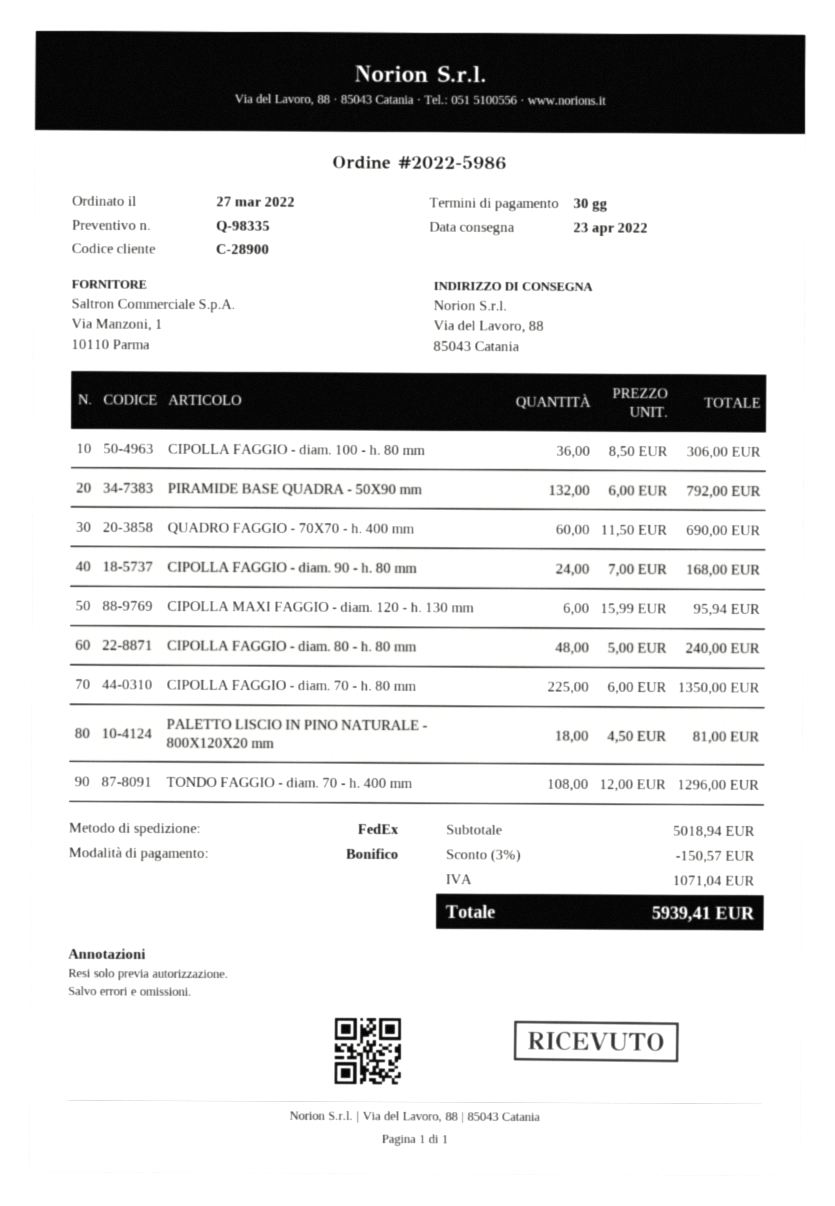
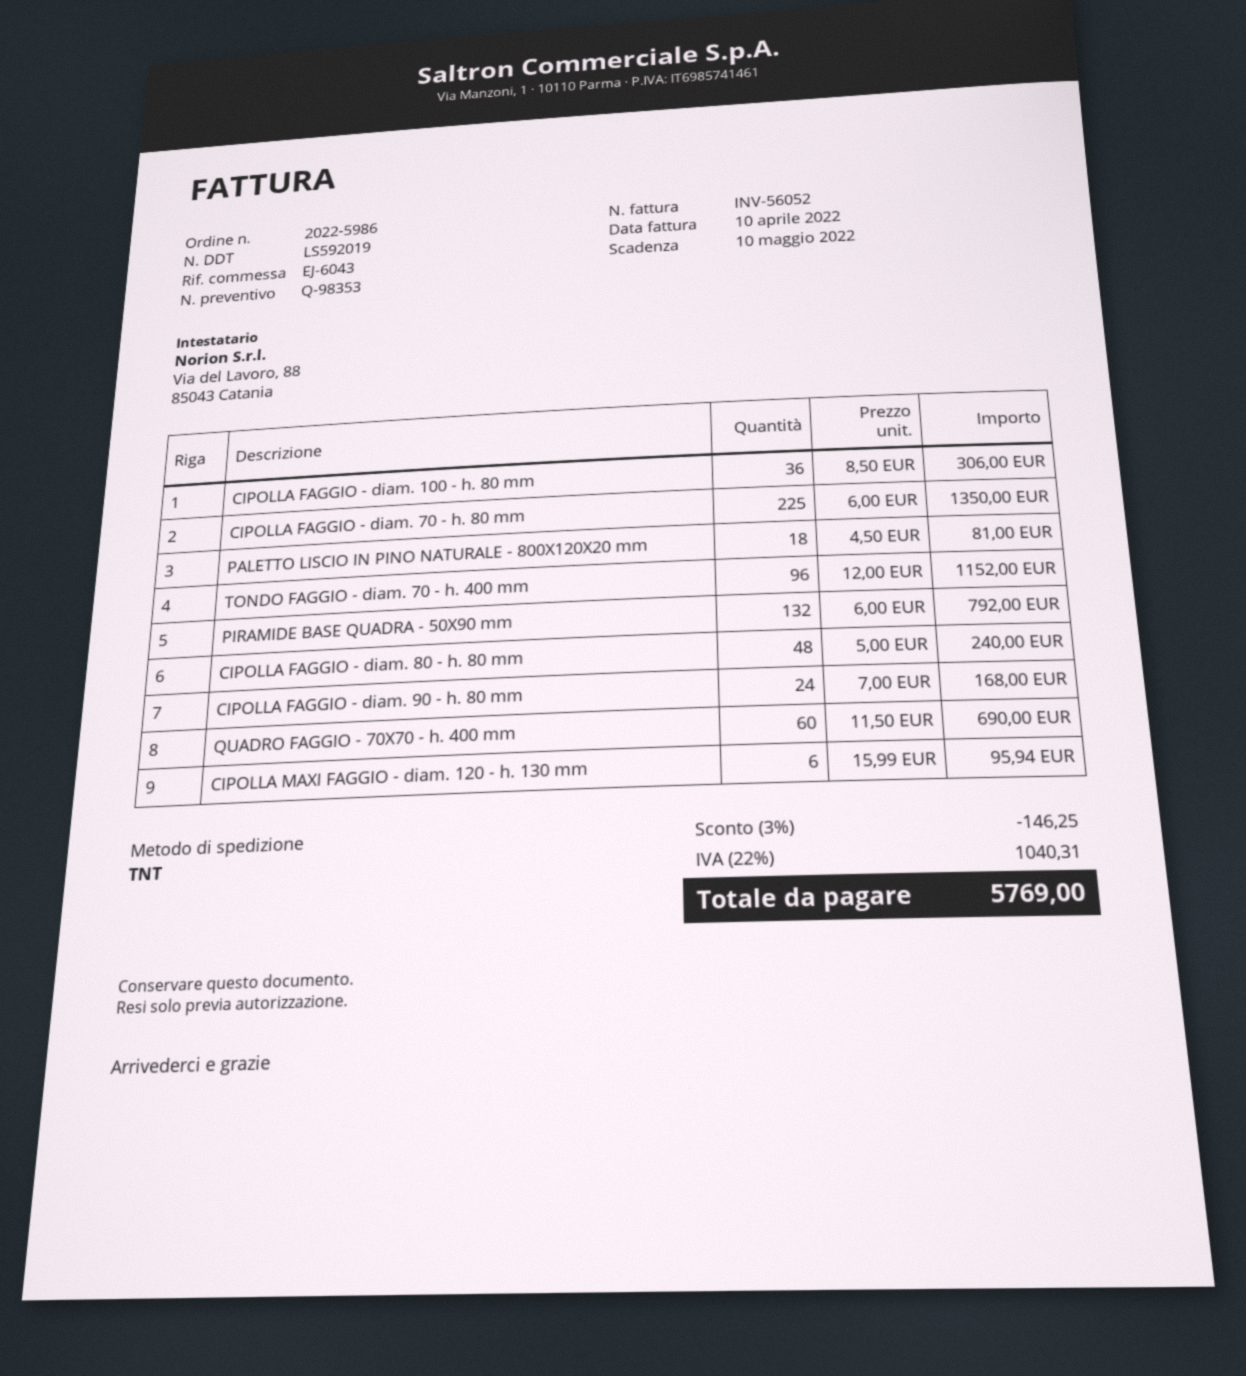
quote number: Q-98335 -> Q-98353
shipping method: FedEx -> TNT
TONDO FAGGIO - diam. 70 - h. 400 mm: 108 x 12.00 = 1296.00 -> 96 x 12.00 = 1152.00
discount: 3% = 150.57 -> 3% = 146.25
tax: 1071.04 -> 1040.31
total: 5939.41 -> 5769.00

